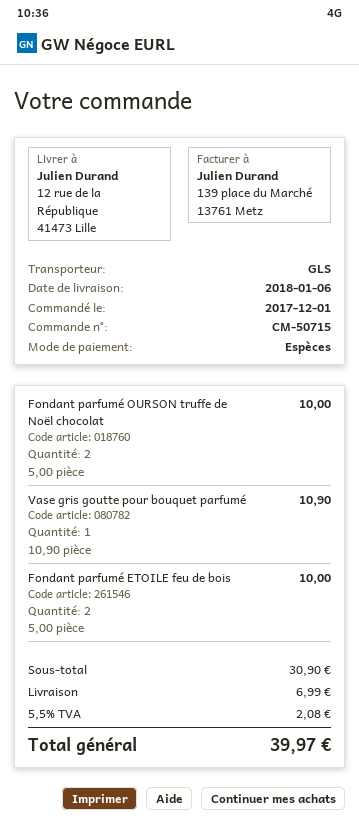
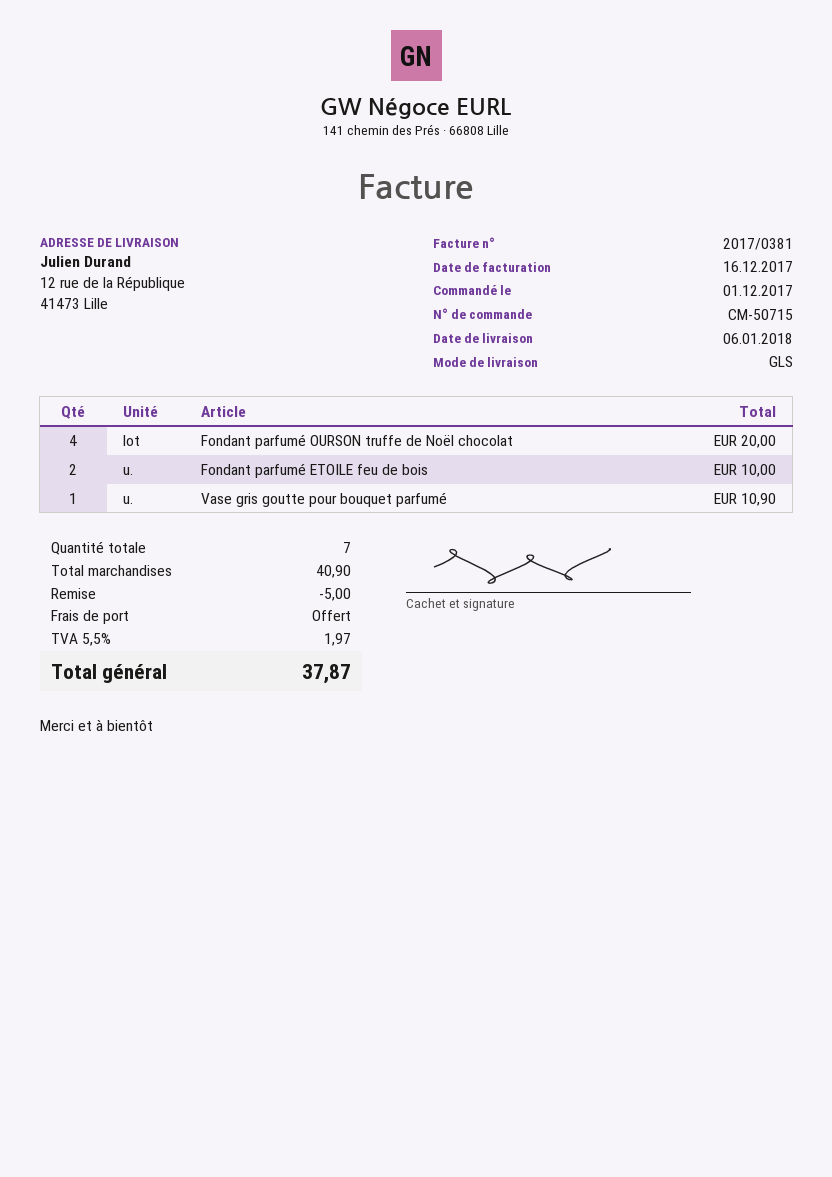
Fondant parfumé OURSON truffe de Noël chocolat: 2 for 10.00 -> 4 for 20.00
subtotal: 30.90 -> 40.90
discount: none -> 5.00
shipping: 6.99 -> 0.00
tax: 5.5% = 2.08 -> 5.5% = 1.97
total: 39.97 -> 37.87

